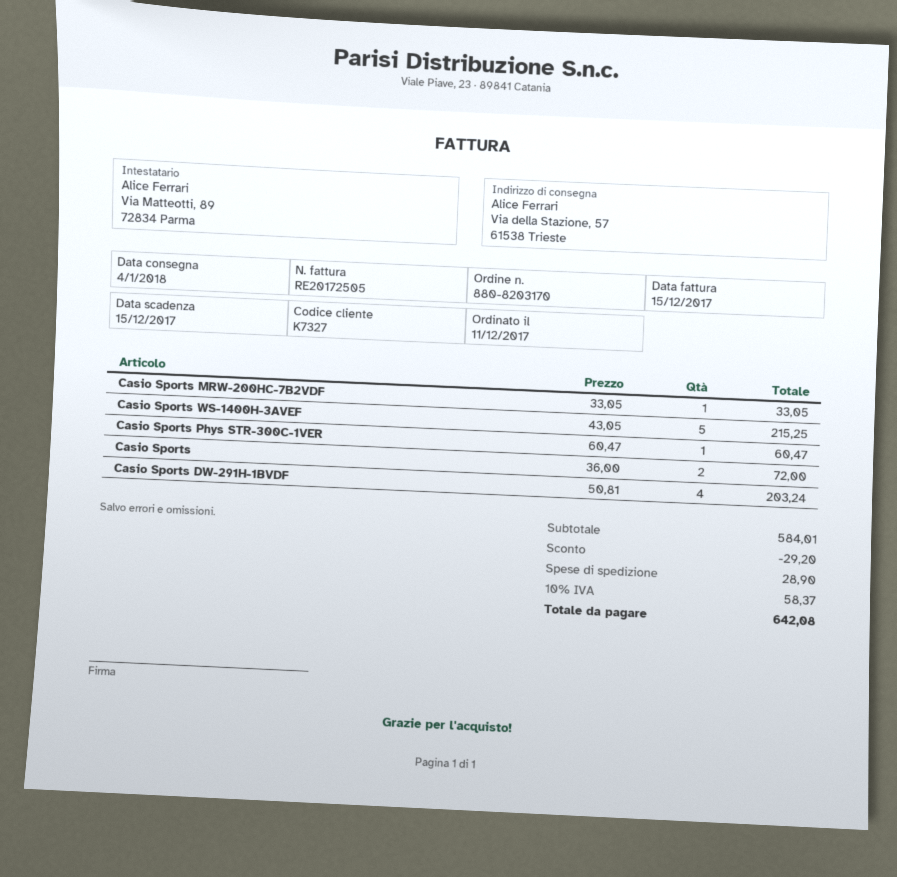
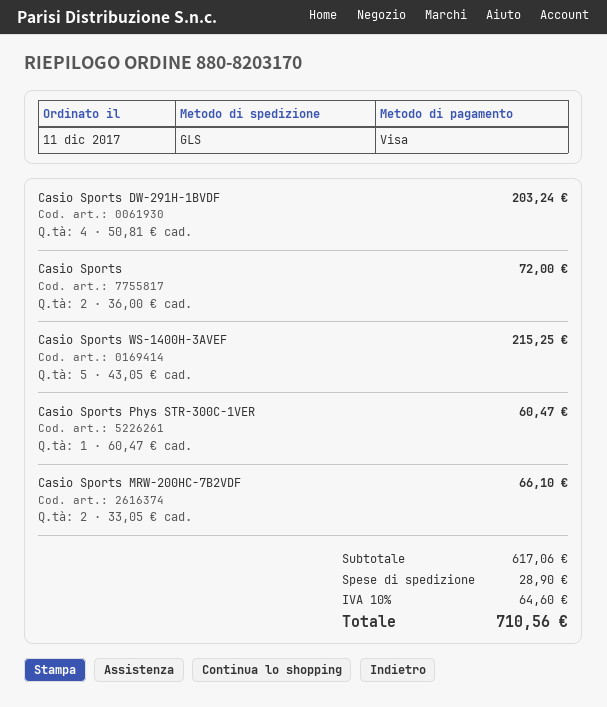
Casio Sports MRW-200HC-7B2VDF: 1 x 33.05 = 33.05 -> 2 x 33.05 = 66.10
subtotal: 584.01 -> 617.06
discount: 29.20 -> none
tax: 10% = 58.37 -> 10% = 64.60
total: 642.08 -> 710.56

